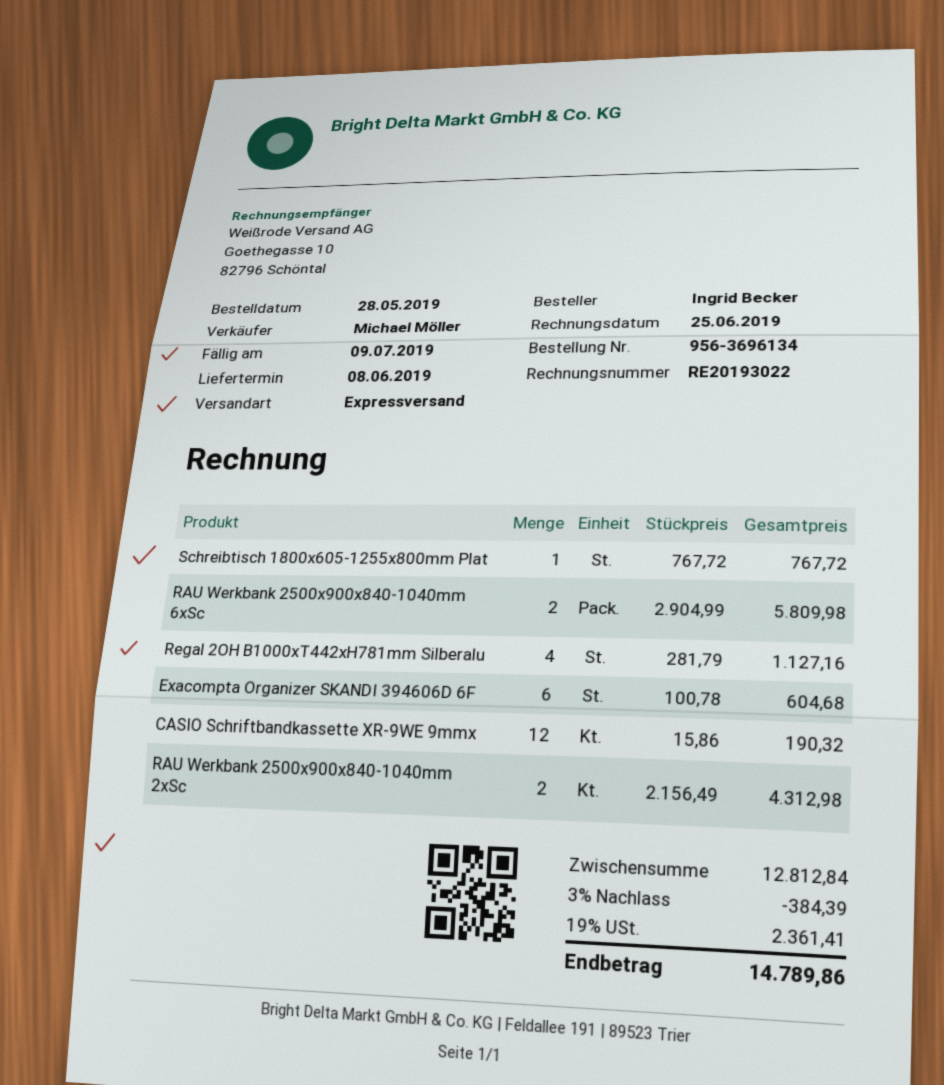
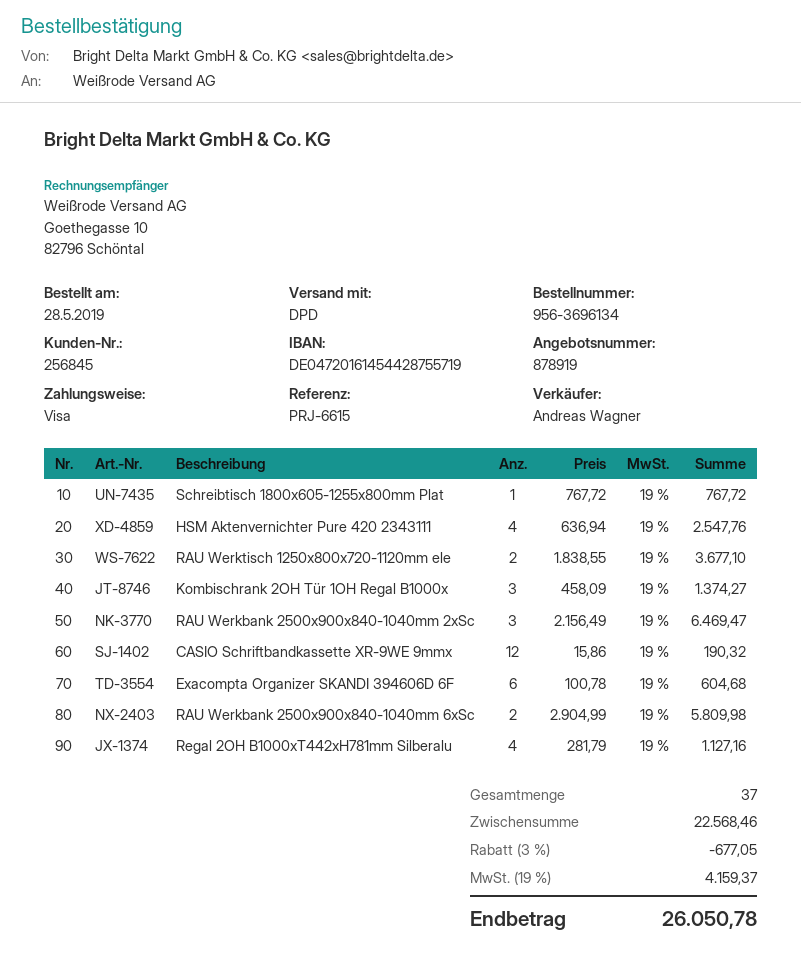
sales rep: Michael Möller -> Andreas Wagner
shipping method: express -> DPD
RAU Werkbank 2500x900x840-1040mm 2xSc: 2 x 2156.49 = 4312.98 -> 3 x 2156.49 = 6469.47
HSM Aktenvernichter Pure 420 2343111: none -> 4 x 636.94 = 2547.76
RAU Werktisch 1250x800x720-1120mm ele: none -> 2 x 1838.55 = 3677.10
Kombischrank 2OH Tür 1OH Regal B1000x: none -> 3 x 458.09 = 1374.27
subtotal: 12812.84 -> 22568.46
discount: 3% = 384.39 -> 3% = 677.05
tax: 19% = 2361.41 -> 19% = 4159.37
total: 14789.86 -> 26050.78

